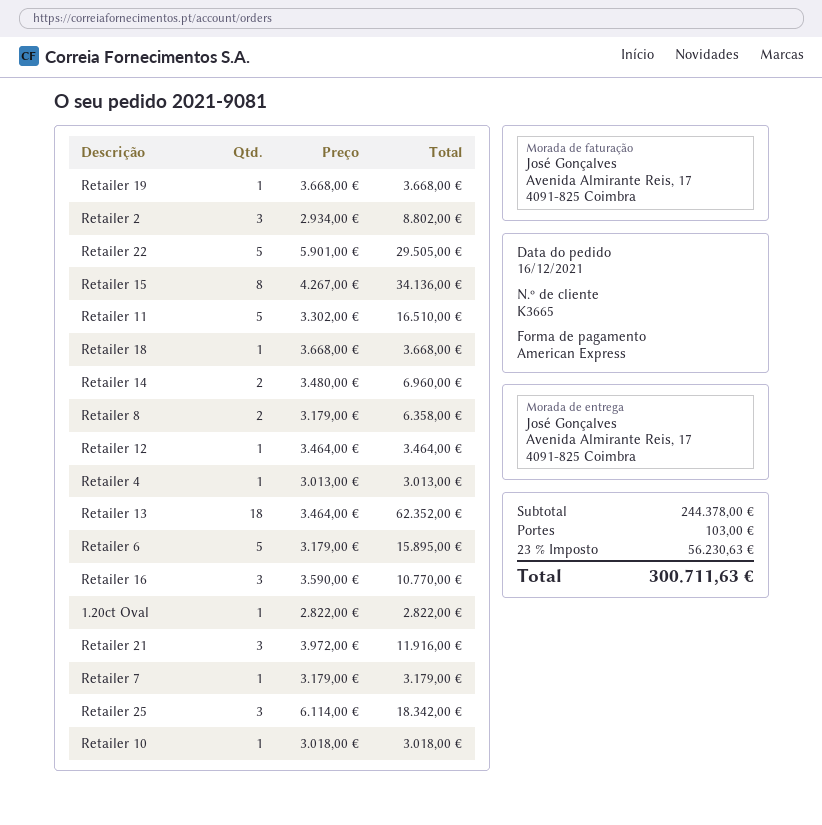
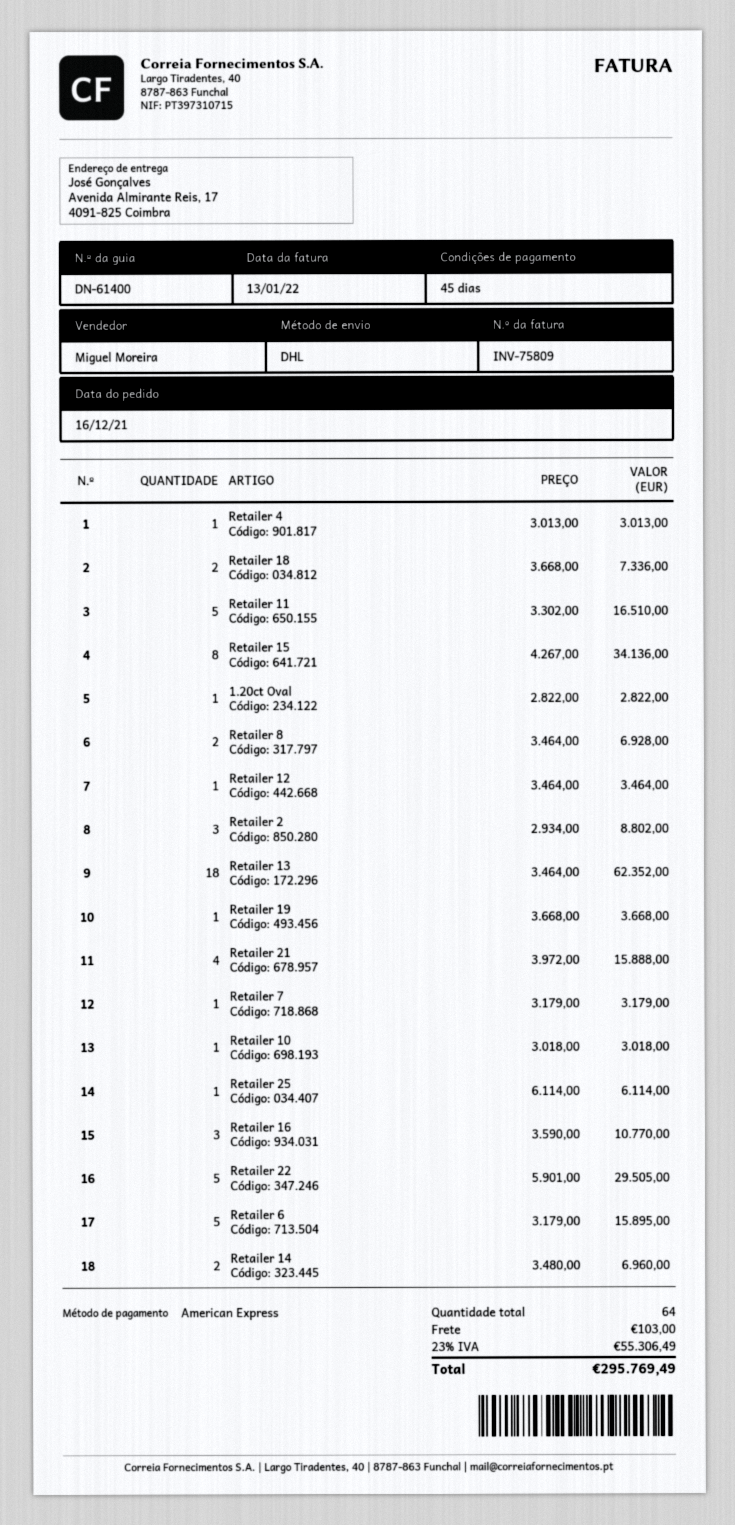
Retailer 18: 1 x 3668.00 = 3668.00 -> 2 x 3668.00 = 7336.00
Retailer 8: 2 x 3179.00 = 6358.00 -> 2 x 3464.00 = 6928.00
Retailer 21: 3 x 3972.00 = 11916.00 -> 4 x 3972.00 = 15888.00
Retailer 25: 3 x 6114.00 = 18342.00 -> 1 x 6114.00 = 6114.00
tax: 23% = 56230.63 -> 23% = 55306.49
total: 300711.63 -> 295769.49

